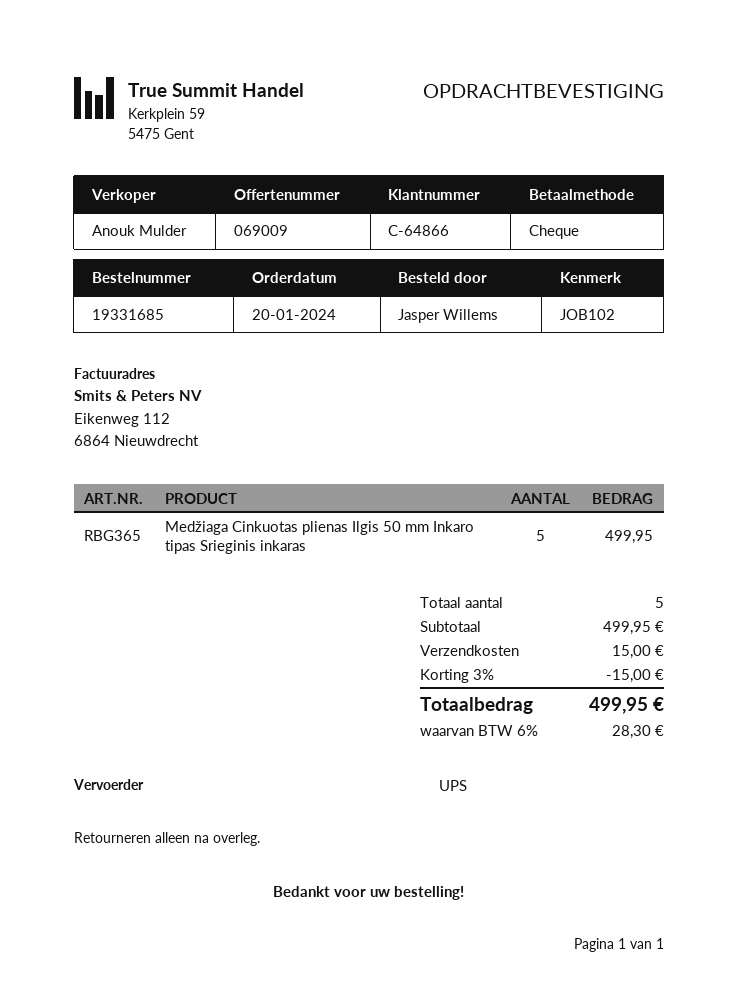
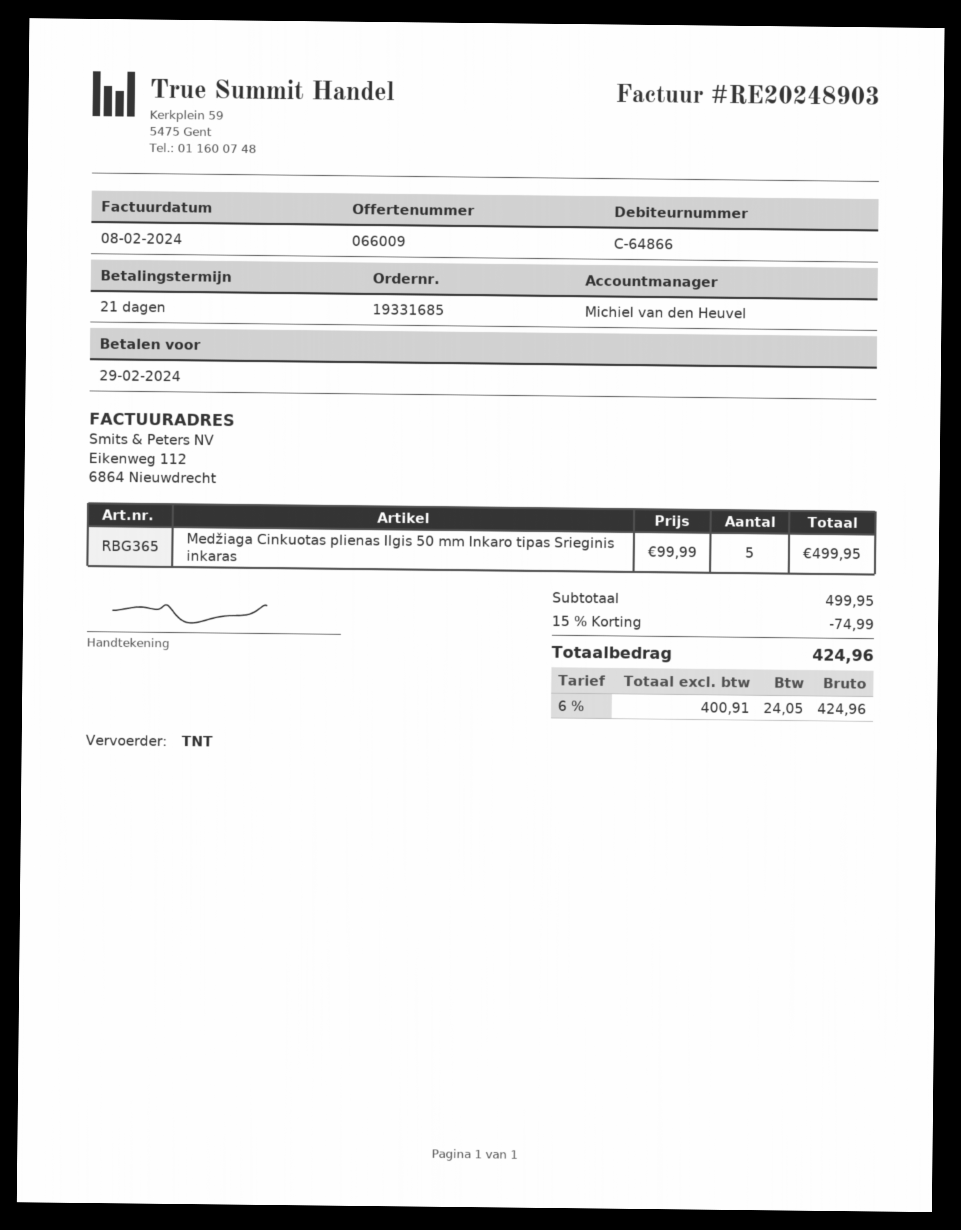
quote number: 069009 -> 066009
sales rep: Anouk Mulder -> Michiel van den Heuvel
shipping method: UPS -> TNT
discount: 3% = 15.00 -> 15% = 74.99
shipping: 15.00 -> none
tax: 6% = 28.30 -> 6% = 24.05
total: 499.95 -> 424.96

